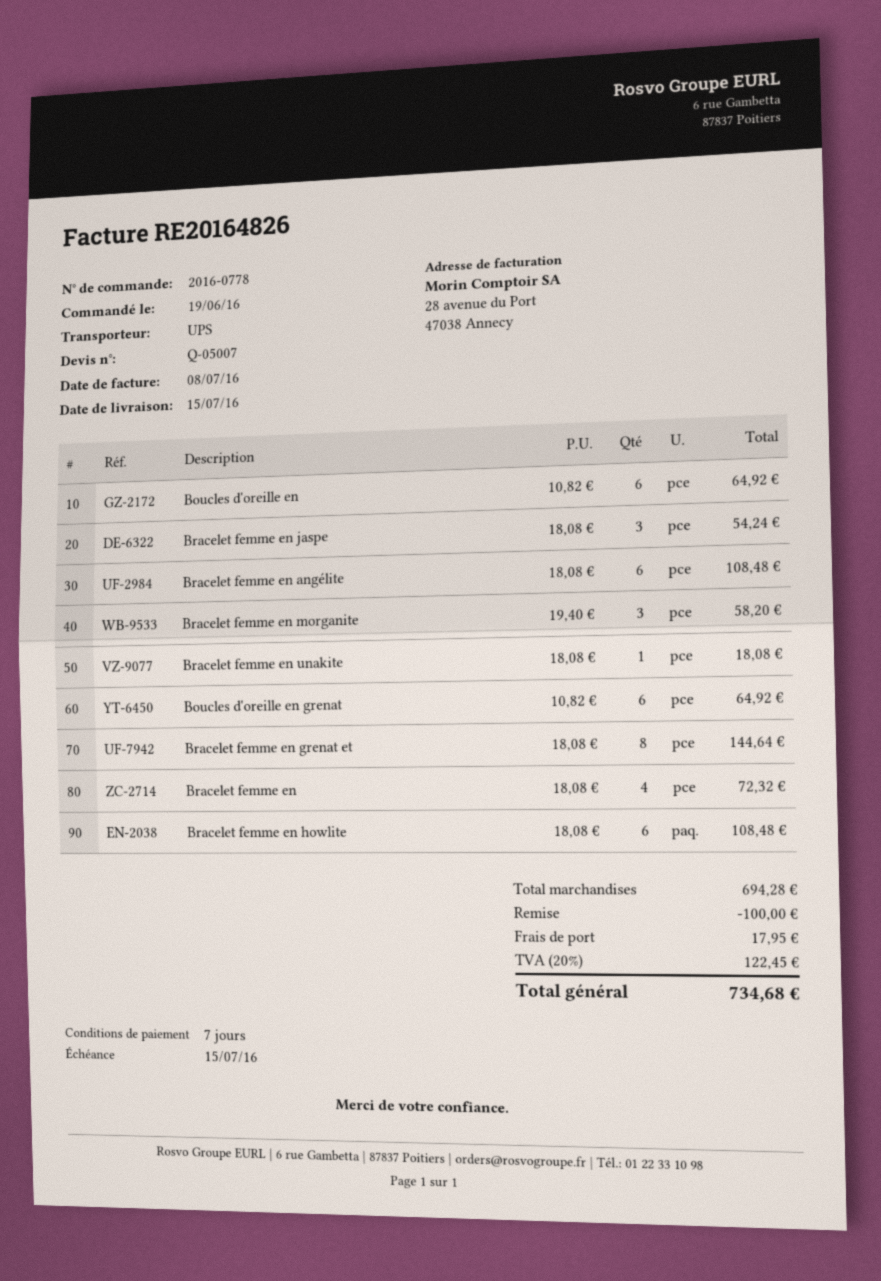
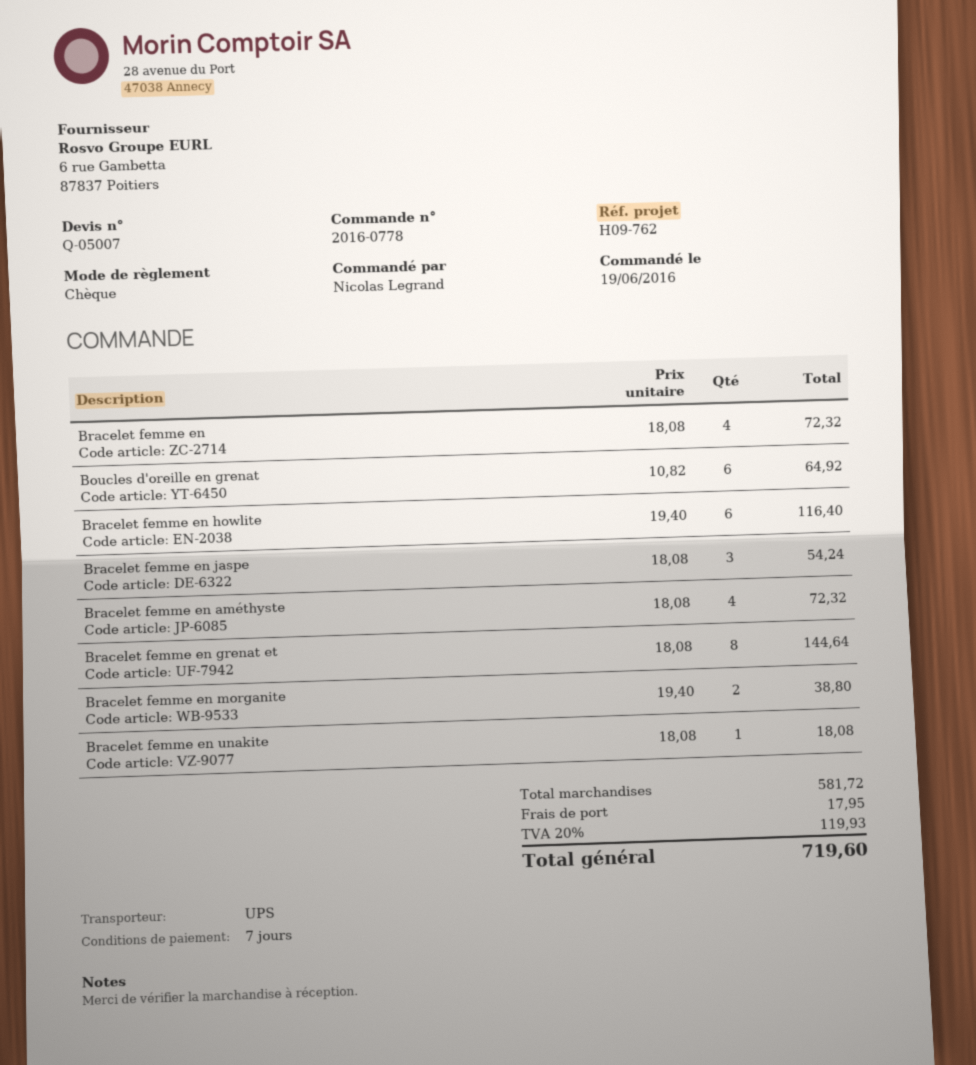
Boucles d'oreille en: 6 x 10.82 = 64.92 -> none
Bracelet femme en angélite: 6 x 18.08 = 108.48 -> none
Bracelet femme en morganite: 3 x 19.40 = 58.20 -> 2 x 19.40 = 38.80
Bracelet femme en howlite: 6 x 18.08 = 108.48 -> 6 x 19.40 = 116.40
Bracelet femme en améthyste: none -> 4 x 18.08 = 72.32
subtotal: 694.28 -> 581.72
discount: 100.00 -> none
tax: 20% = 122.45 -> 20% = 119.93
total: 734.68 -> 719.60

